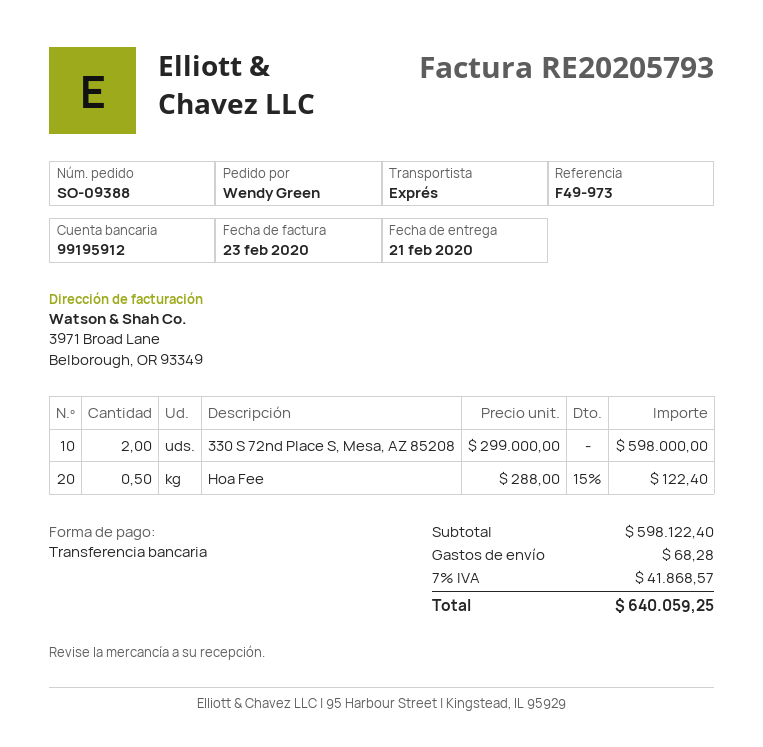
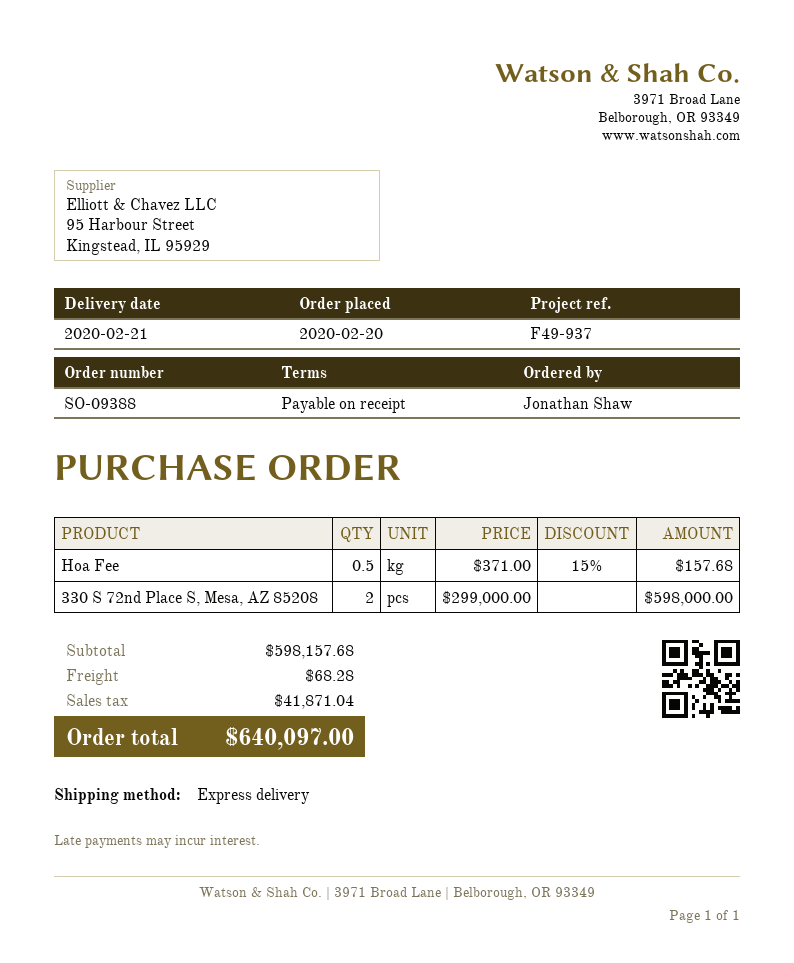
reference: F49-973 -> F49-937
ordered by: Wendy Green -> Jonathan Shaw
Hoa Fee: 0.5 x 288.00 - 15% = 122.40 -> 0.5 x 371.00 - 15% = 157.68
subtotal: 598122.40 -> 598157.68
tax: 41868.57 -> 41871.04
total: 640059.25 -> 640097.00

